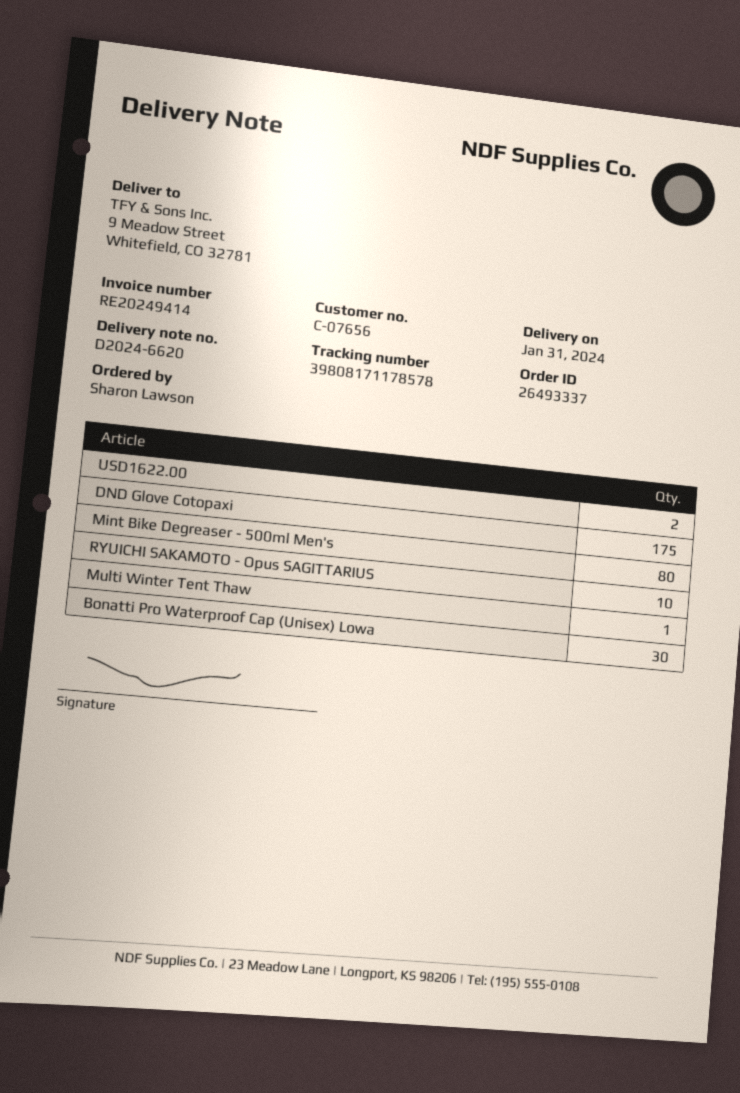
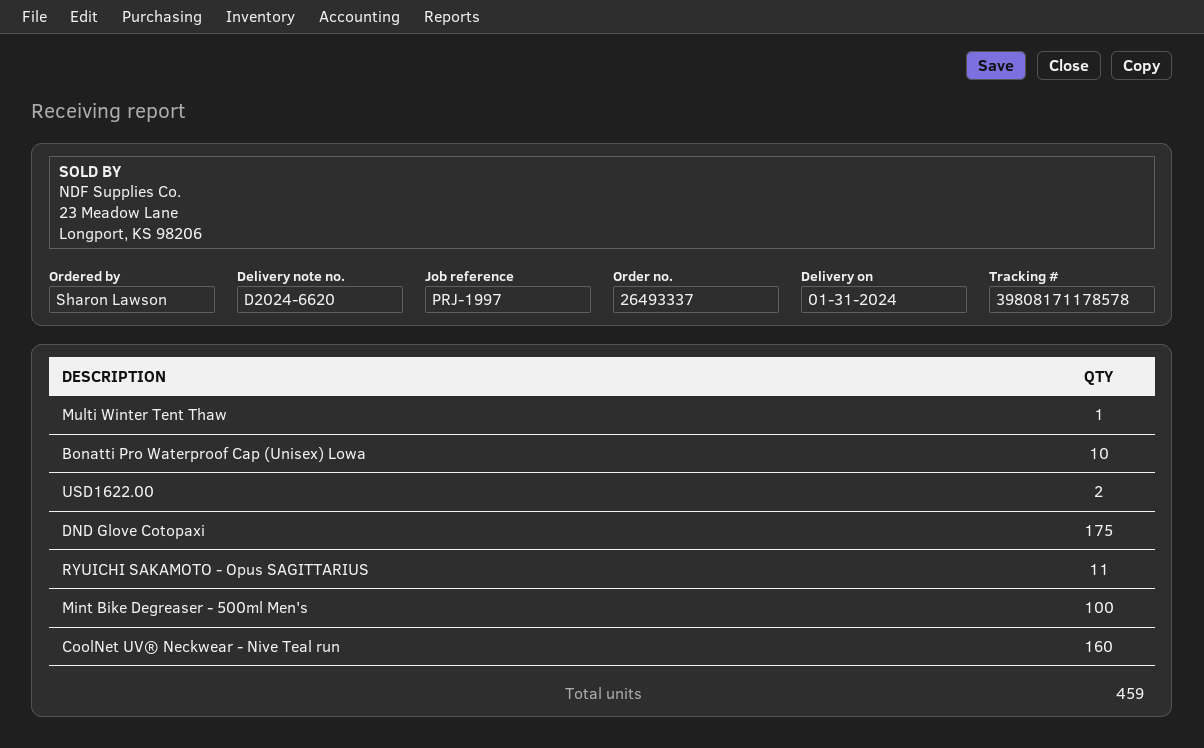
Mint Bike Degreaser - 500ml Men's: 80 -> 100
RYUICHI SAKAMOTO - Opus SAGITTARIUS: 10 -> 11
Bonatti Pro Waterproof Cap (Unisex) Lowa: 30 -> 10
CoolNet UV® Neckwear - Nive Teal run: none -> 160

